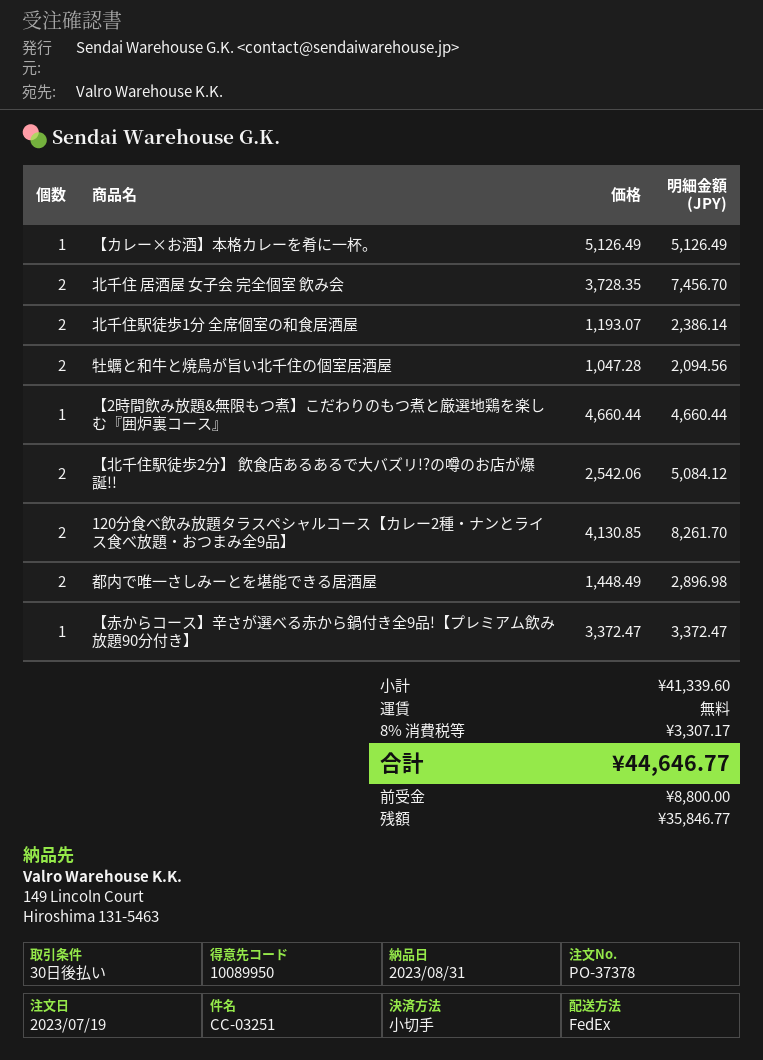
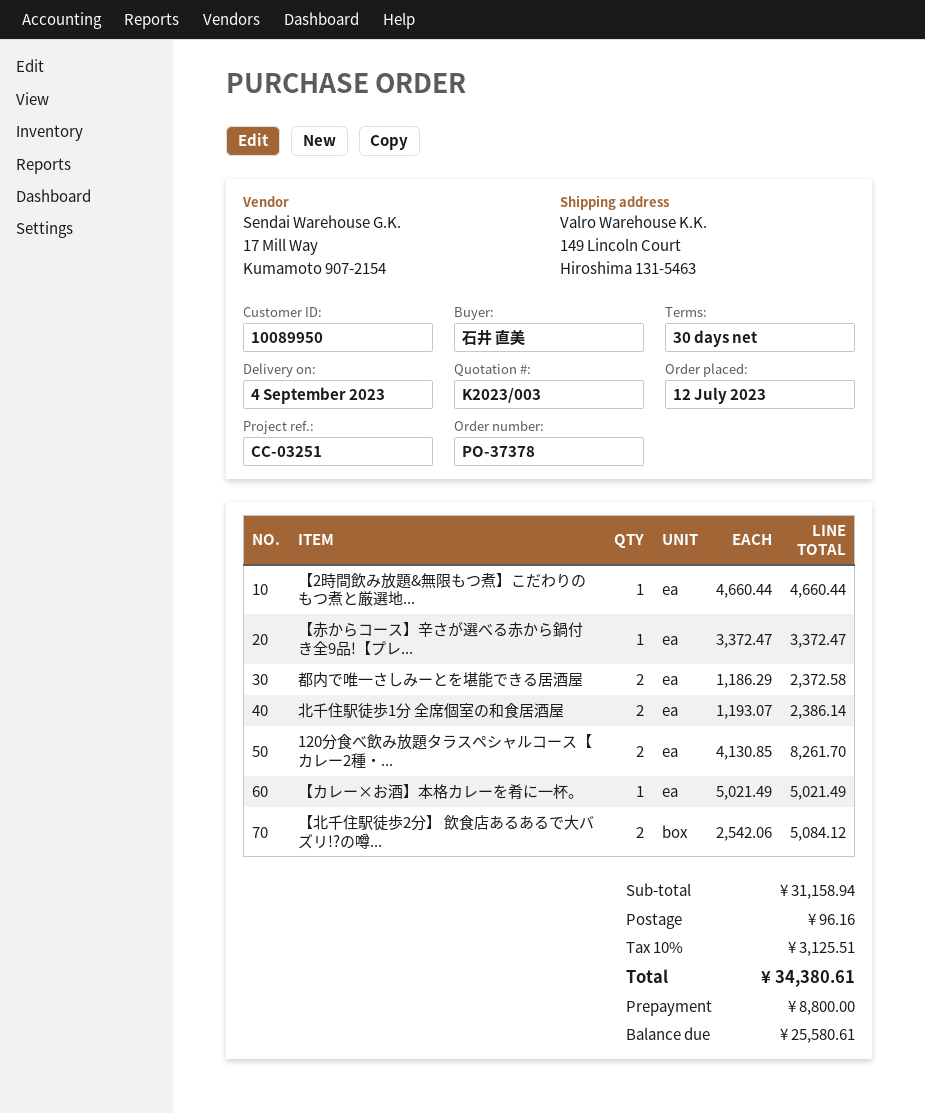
order date: 2023-07-19 -> 2023-07-12
delivery date: 2023-08-31 -> 2023-09-04
【カレー×お酒】本格カレーを肴に一杯。: 1 x 5126.49 = 5126.49 -> 1 x 5021.49 = 5021.49
北千住 居酒屋 女子会 完全個室 飲み会: 2 x 3728.35 = 7456.70 -> none
牡蠣と和牛と焼鳥が旨い北千住の個室居酒屋: 2 x 1047.28 = 2094.56 -> none
都内で唯一さしみーとを堪能できる居酒屋: 2 x 1448.49 = 2896.98 -> 2 x 1186.29 = 2372.58
subtotal: 41339.60 -> 31158.94
shipping: 0.00 -> 96.16
tax: 8% = 3307.17 -> 10% = 3125.51
total: 44646.77 -> 34380.61
balance: 35846.77 -> 25580.61

